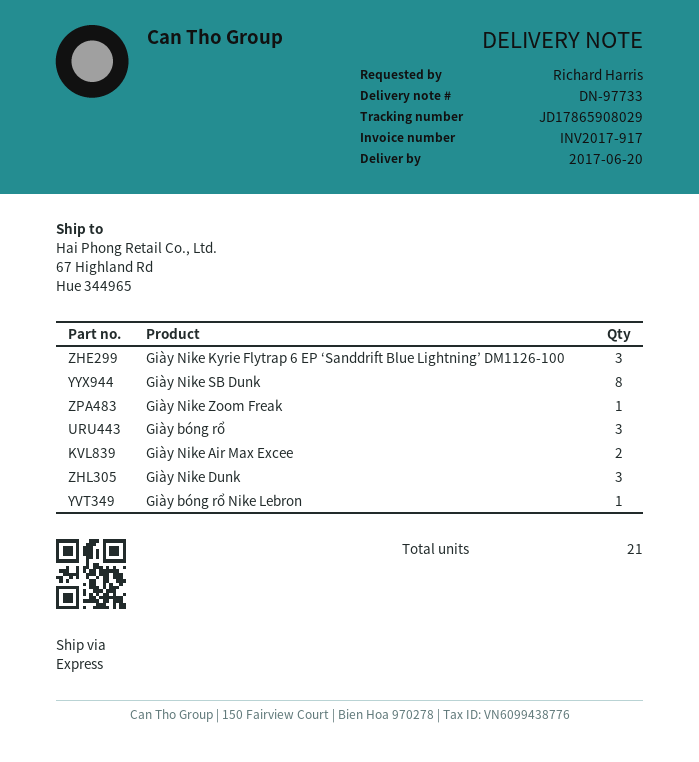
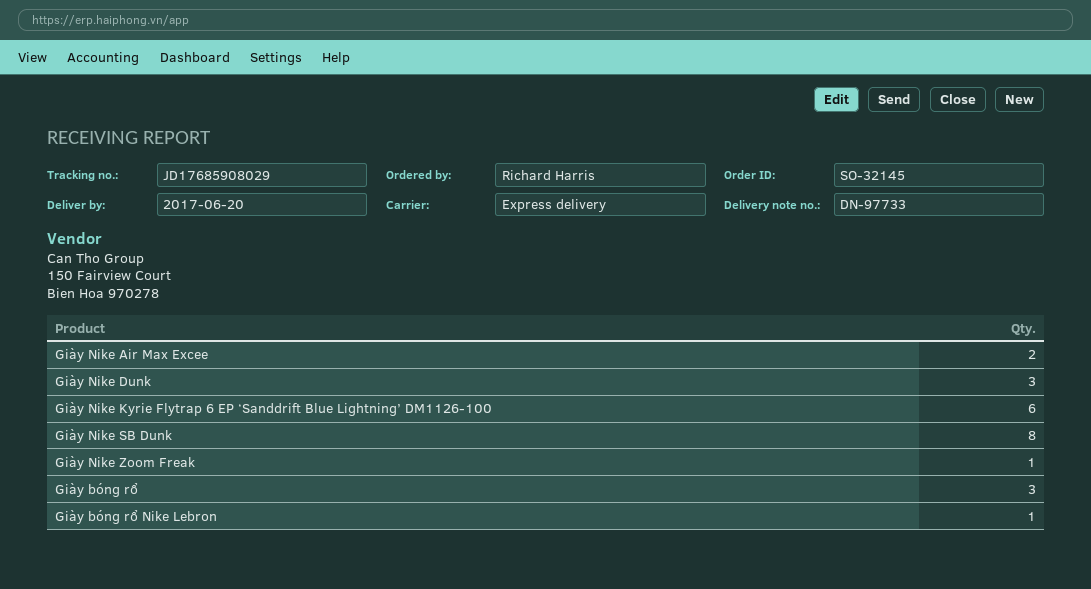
tracking number: JD17865908029 -> JD17685908029
Giày Nike Kyrie Flytrap 6 EP ‘Sanddrift Blue Lightning’ DM1126-100: 3 -> 6

